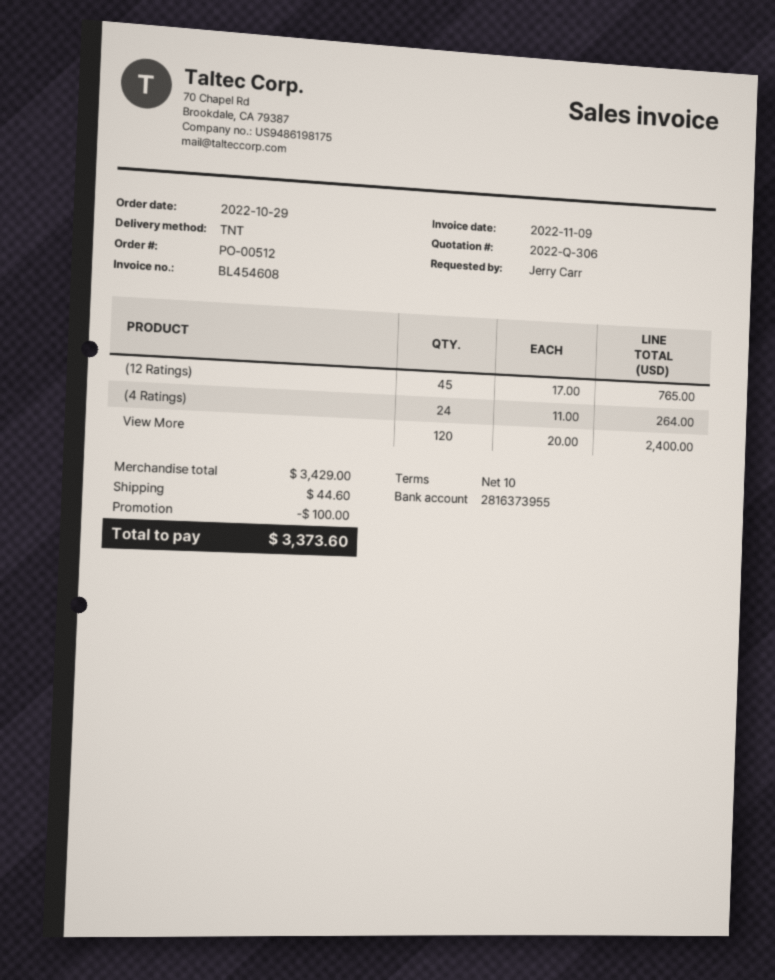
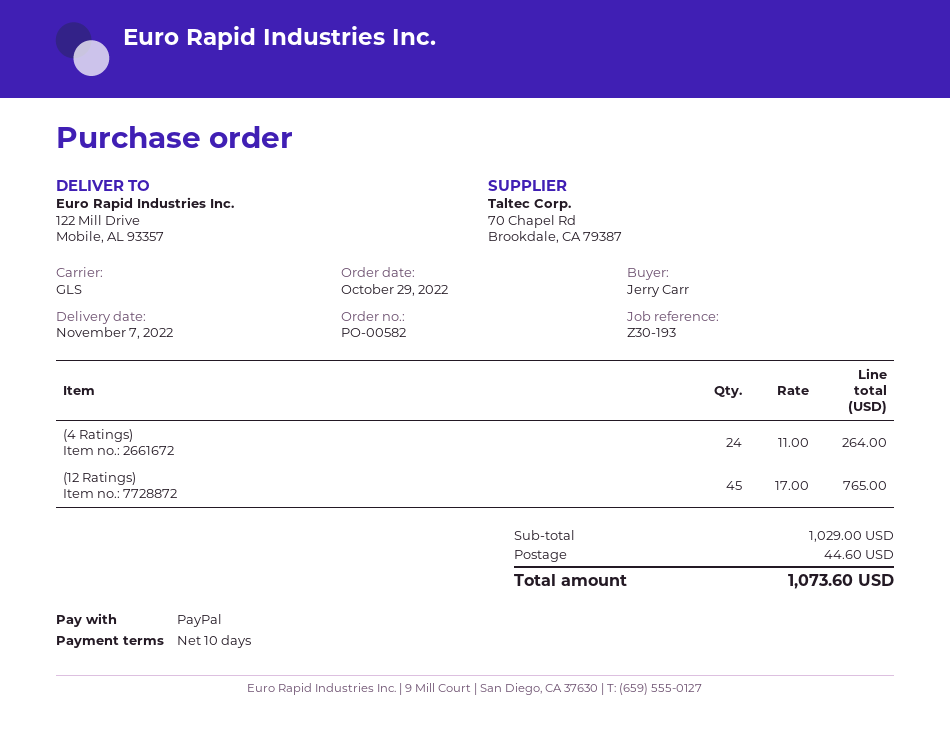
order number: PO-00512 -> PO-00582
shipping method: TNT -> GLS
View More: 120 x 20.00 = 2400.00 -> none
subtotal: 3429.00 -> 1029.00
discount: 100.00 -> none
total: 3373.60 -> 1073.60

